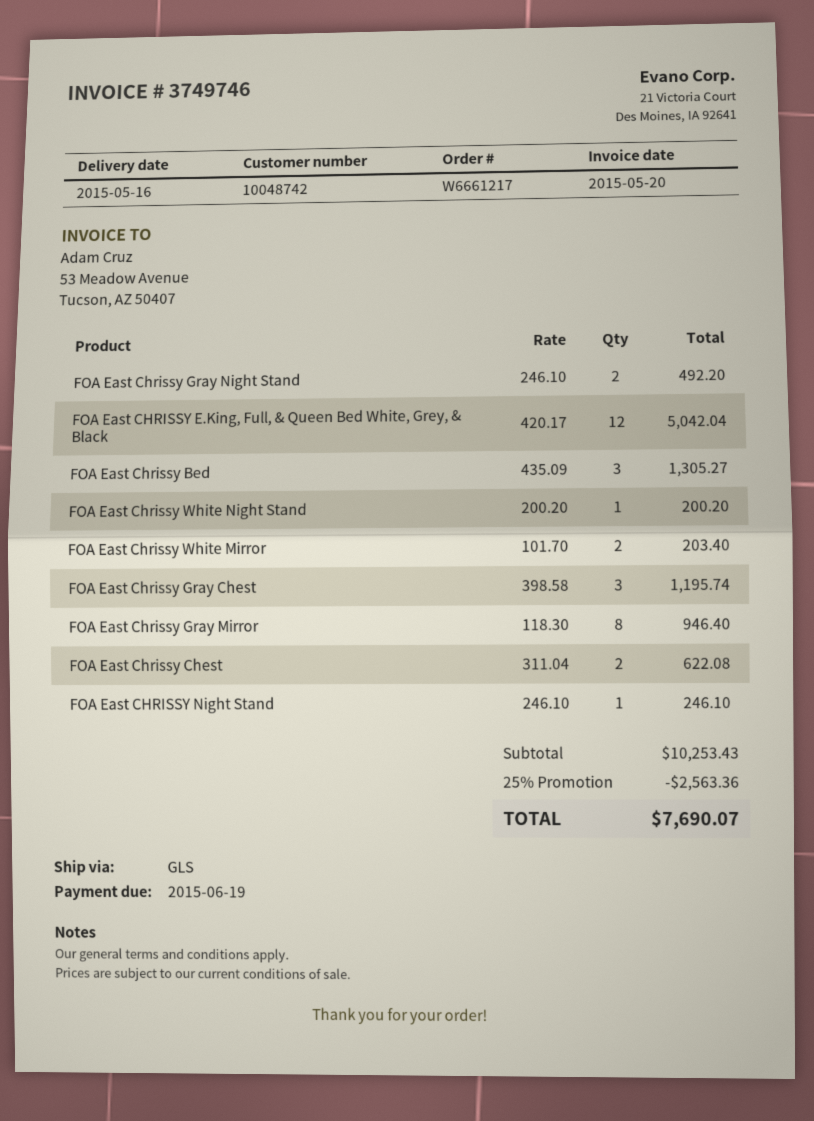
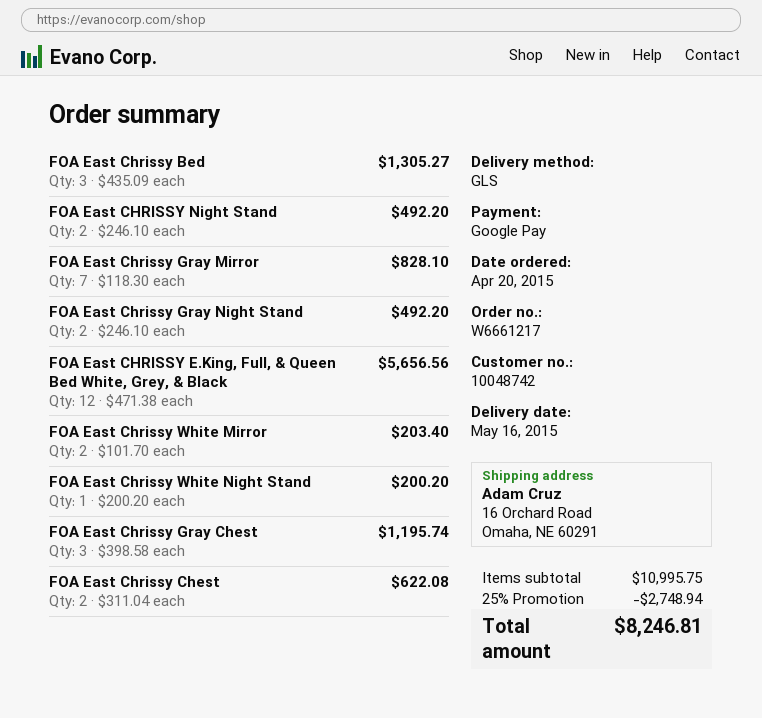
FOA East CHRISSY E.King, Full, & Queen Bed White, Grey, & Black: 12 x 420.17 = 5042.04 -> 12 x 471.38 = 5656.56
FOA East Chrissy Gray Mirror: 8 x 118.30 = 946.40 -> 7 x 118.30 = 828.10
FOA East CHRISSY Night Stand: 1 x 246.10 = 246.10 -> 2 x 246.10 = 492.20
subtotal: 10253.43 -> 10995.75
discount: 25% = 2563.36 -> 25% = 2748.94
total: 7690.07 -> 8246.81

